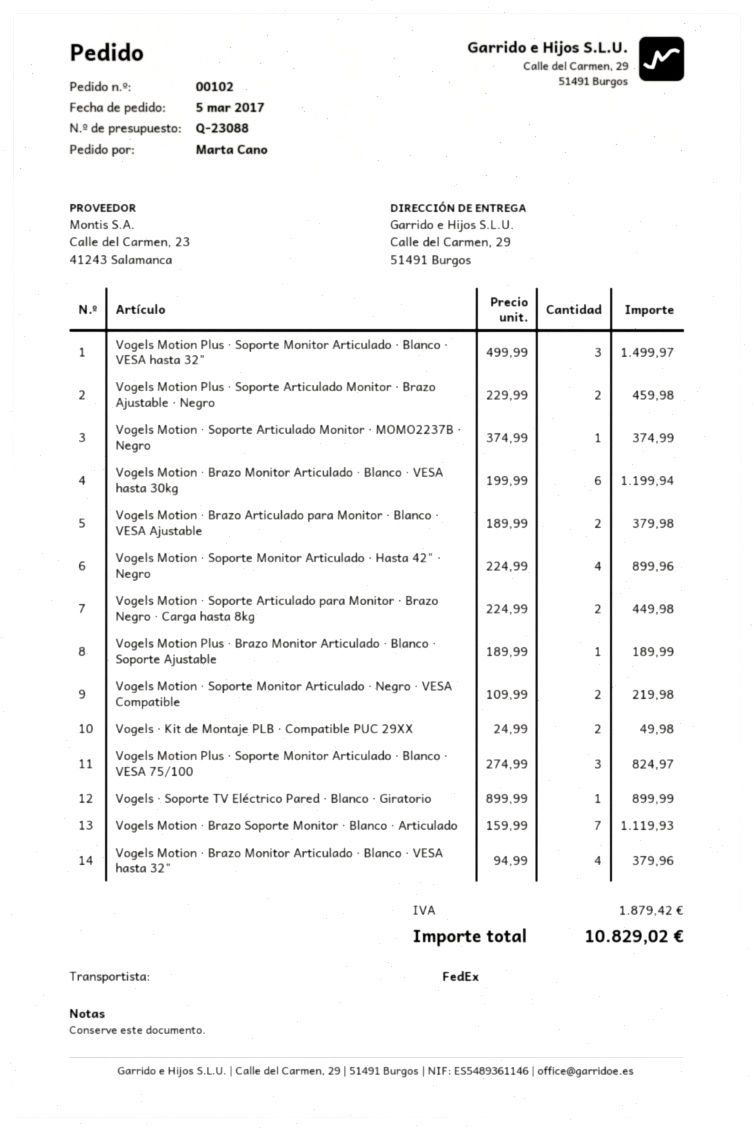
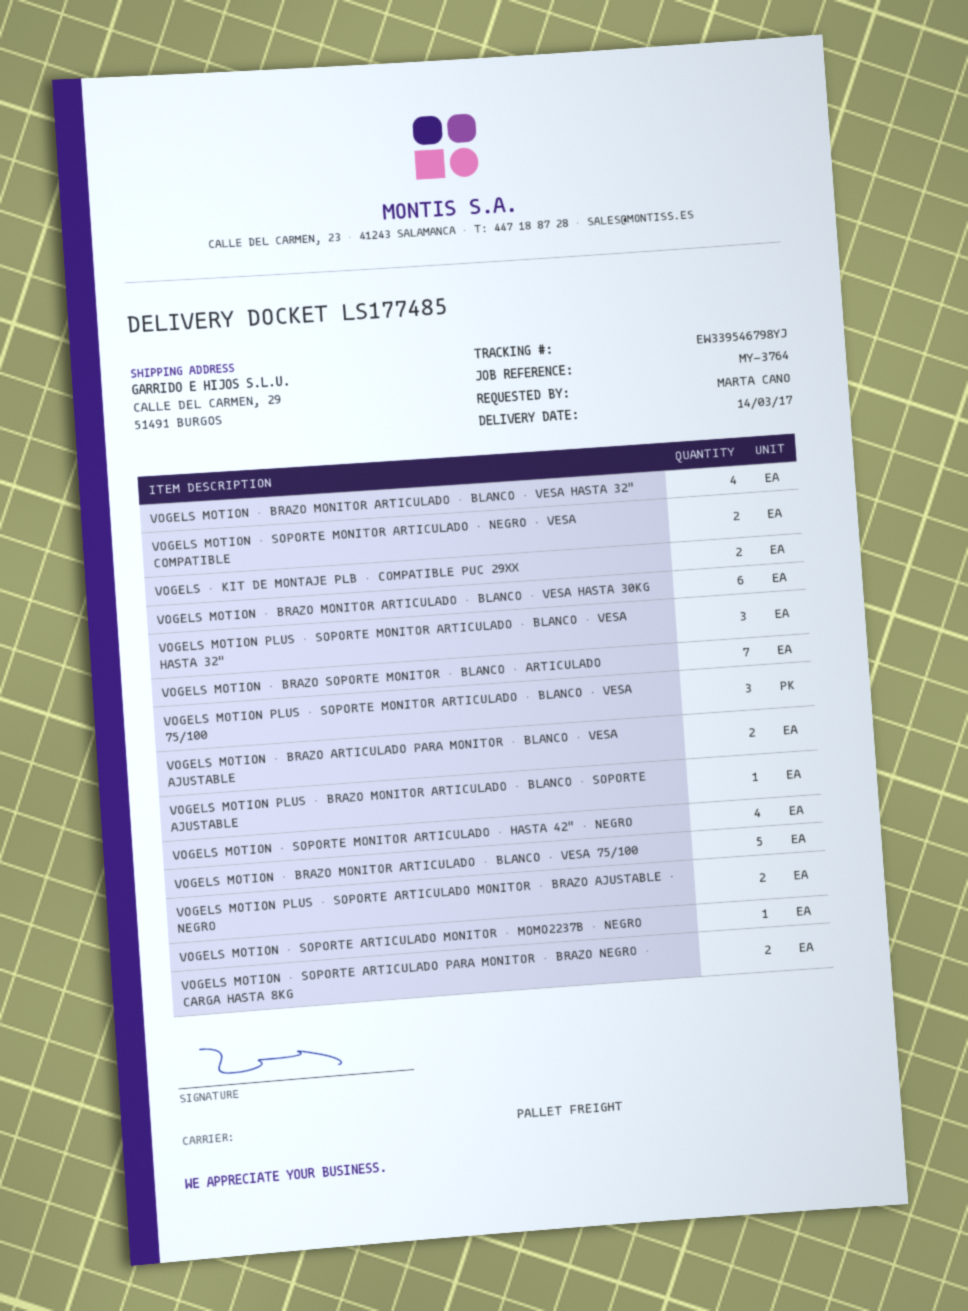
shipping method: FedEx -> pallet freight
Vogels · Soporte TV Eléctrico Pared · Blanco · Giratorio: 1 -> none
VOGELS MOTION · BRAZO MONITOR ARTICULADO · BLANCO · VESA 75/100: none -> 5

